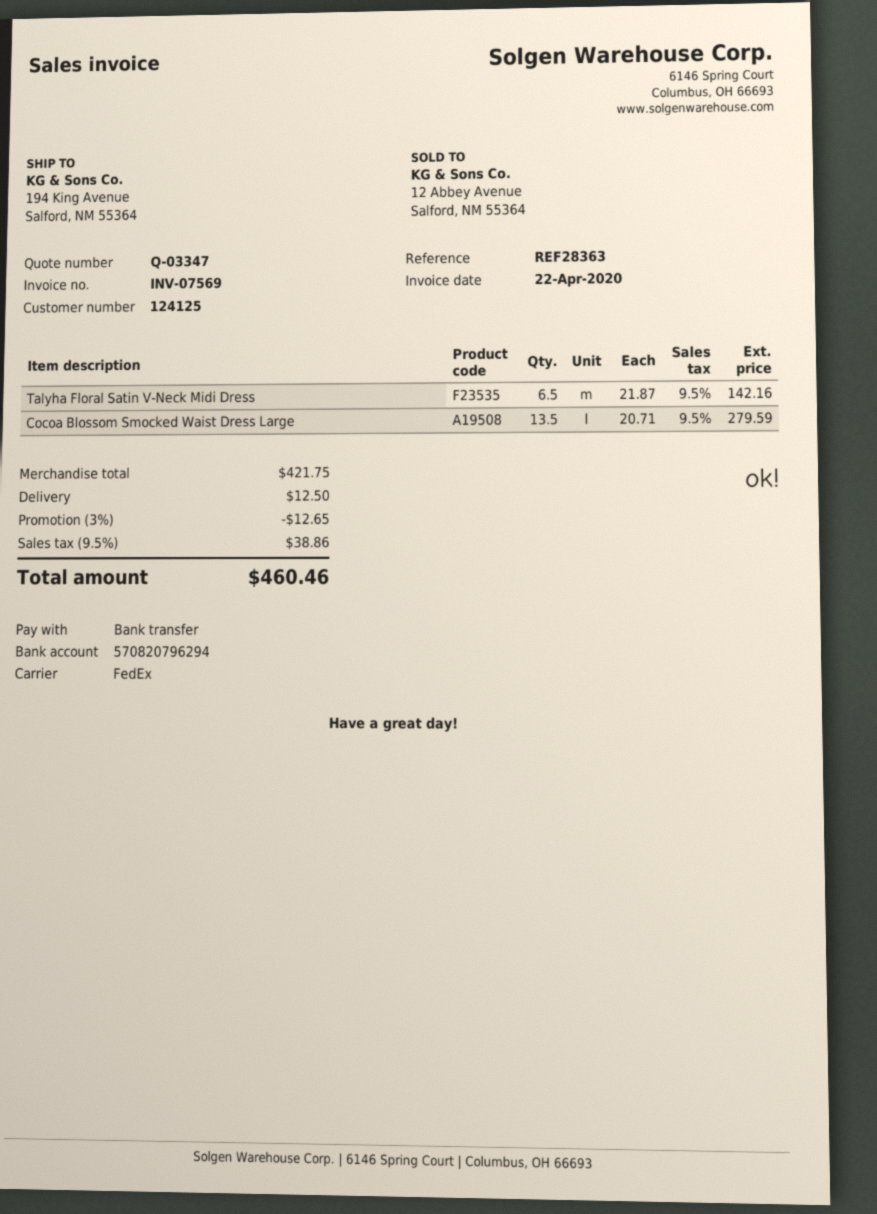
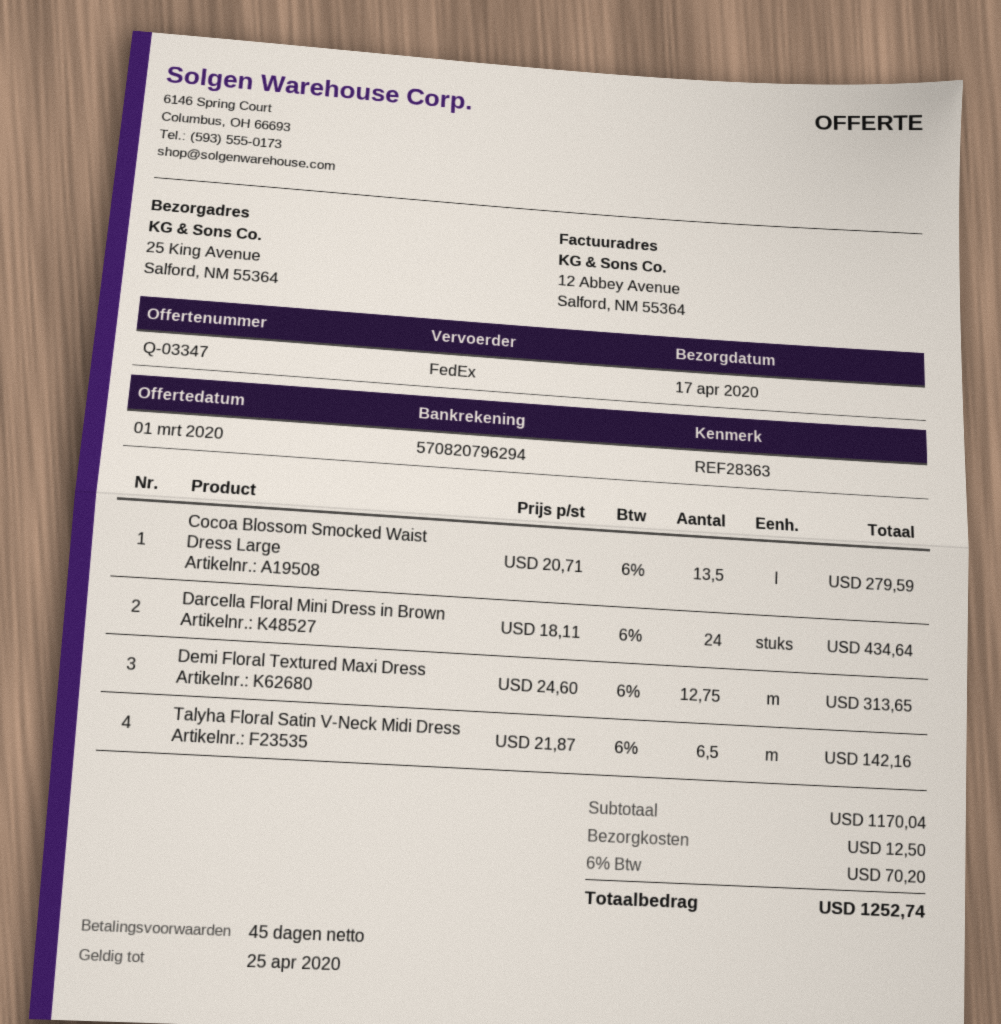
ship to: 194 King Avenue, Salford, NM 55364 -> 25 King Avenue, Salford, NM 55364
Darcella Floral Mini Dress in Brown: none -> 24 x 18.11 = 434.64
Demi Floral Textured Maxi Dress: none -> 12.75 x 24.60 = 313.65
subtotal: 421.75 -> 1170.04
discount: 3% = 12.65 -> none
tax: 9.5% = 38.86 -> 6% = 70.20
total: 460.46 -> 1252.74

